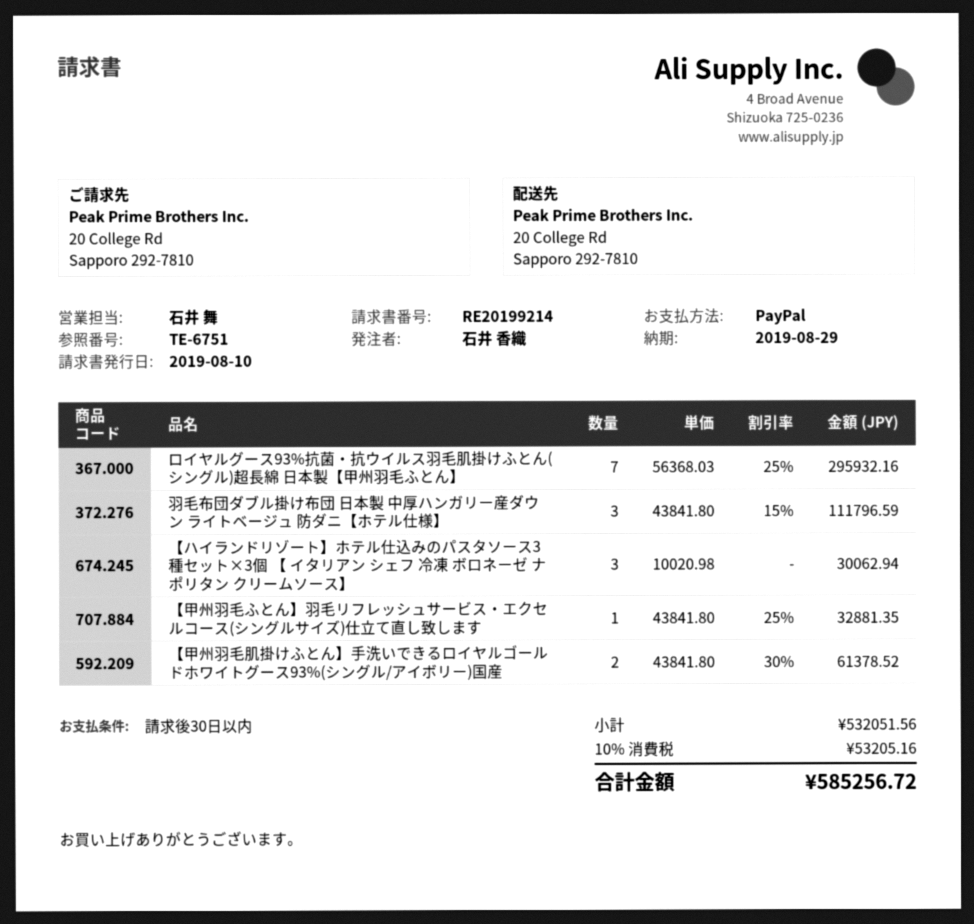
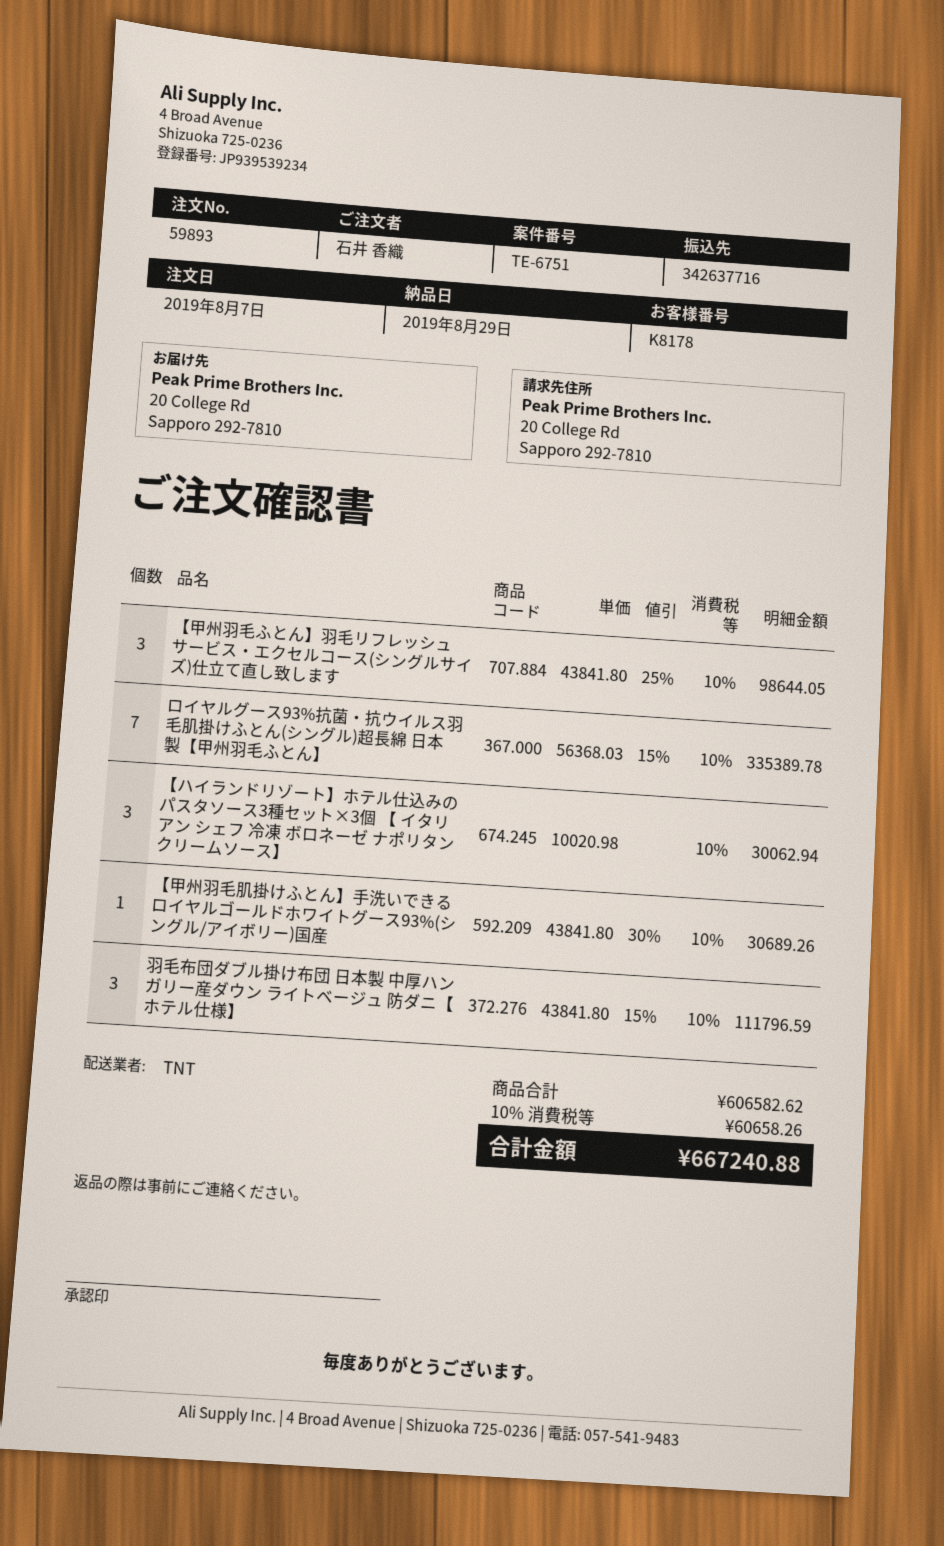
ロイヤルグース93%抗菌・抗ウイルス羽毛肌掛けふとん(シングル)超長綿 日本製【甲州羽毛ふとん】: 7 x 56368.03 - 25% = 295932.16 -> 7 x 56368.03 - 15% = 335389.78
【甲州羽毛ふとん】羽毛リフレッシュサービス・エクセルコース(シングルサイズ)仕立て直し致します: 1 x 43841.80 - 25% = 32881.35 -> 3 x 43841.80 - 25% = 98644.05
【甲州羽毛肌掛けふとん】手洗いできるロイヤルゴールドホワイトグース93%(シングル/アイボリー)国産: 2 x 43841.80 - 30% = 61378.52 -> 1 x 43841.80 - 30% = 30689.26
subtotal: 532051.56 -> 606582.62
tax: 10% = 53205.16 -> 10% = 60658.26
total: 585256.72 -> 667240.88

